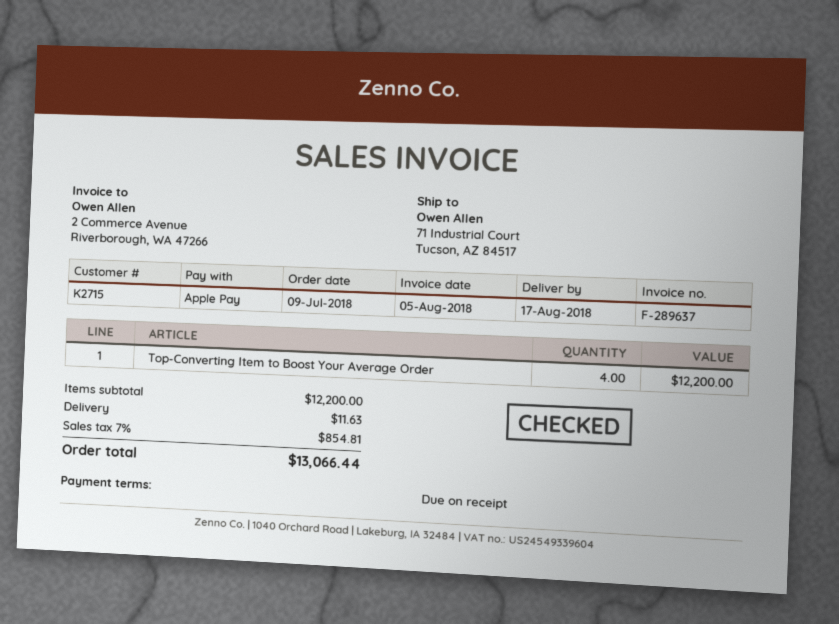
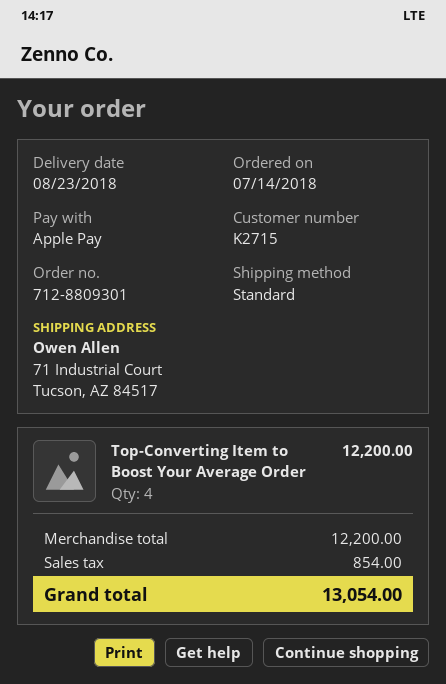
order date: 2018-07-09 -> 2018-07-14
delivery date: 2018-08-17 -> 2018-08-23
shipping: 11.63 -> none
tax: 854.81 -> 854.00
total: 13066.44 -> 13054.00

